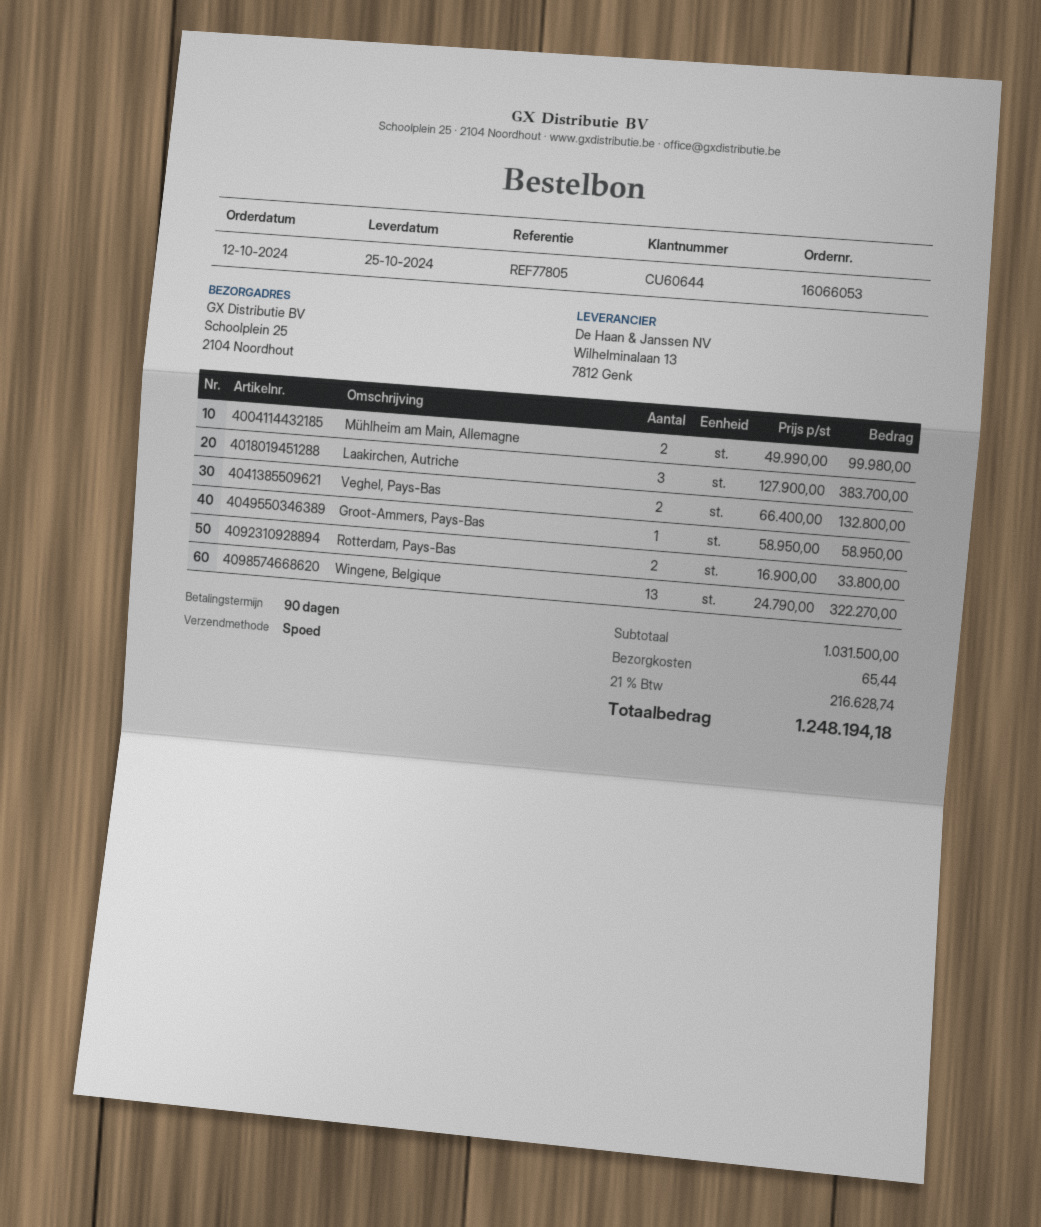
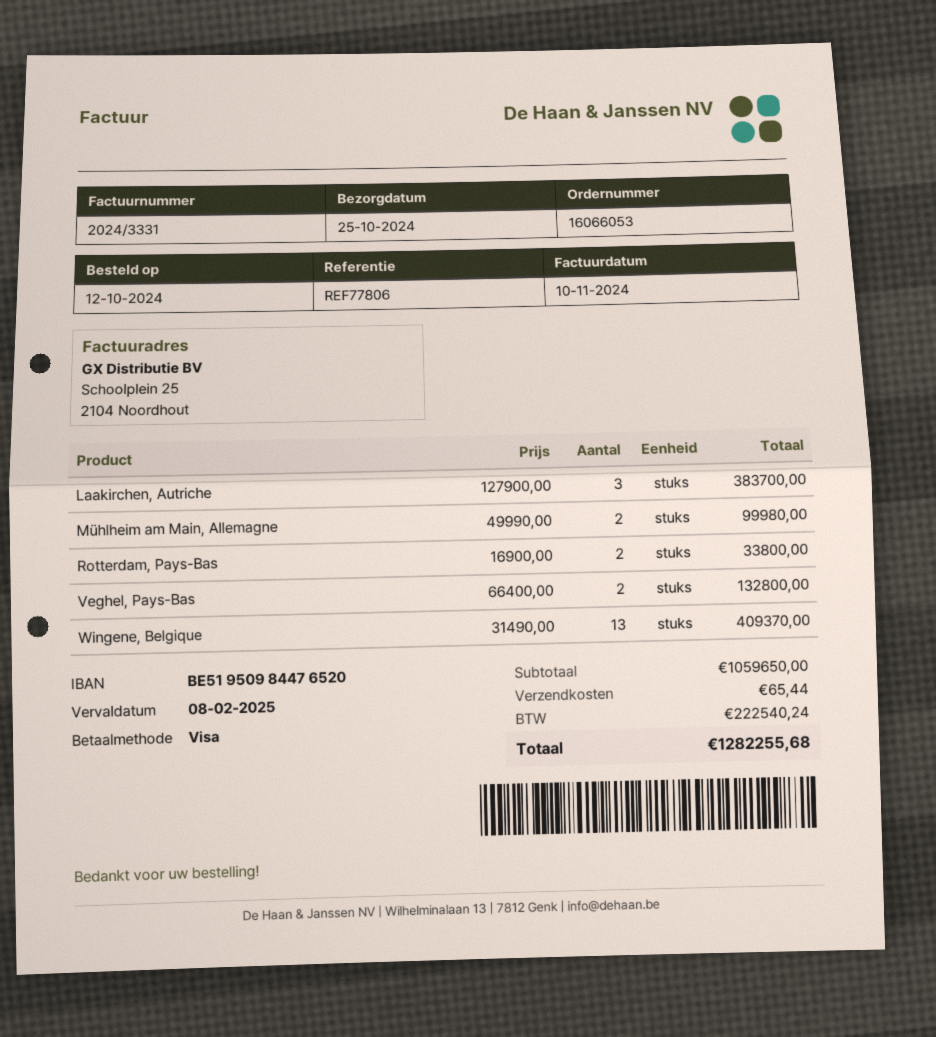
reference: REF77805 -> REF77806
Groot-Ammers, Pays-Bas: 1 x 58950.00 = 58950.00 -> none
Wingene, Belgique: 13 x 24790.00 = 322270.00 -> 13 x 31490.00 = 409370.00
subtotal: 1031500.00 -> 1059650.00
tax: 216628.74 -> 222540.24
total: 1248194.18 -> 1282255.68

